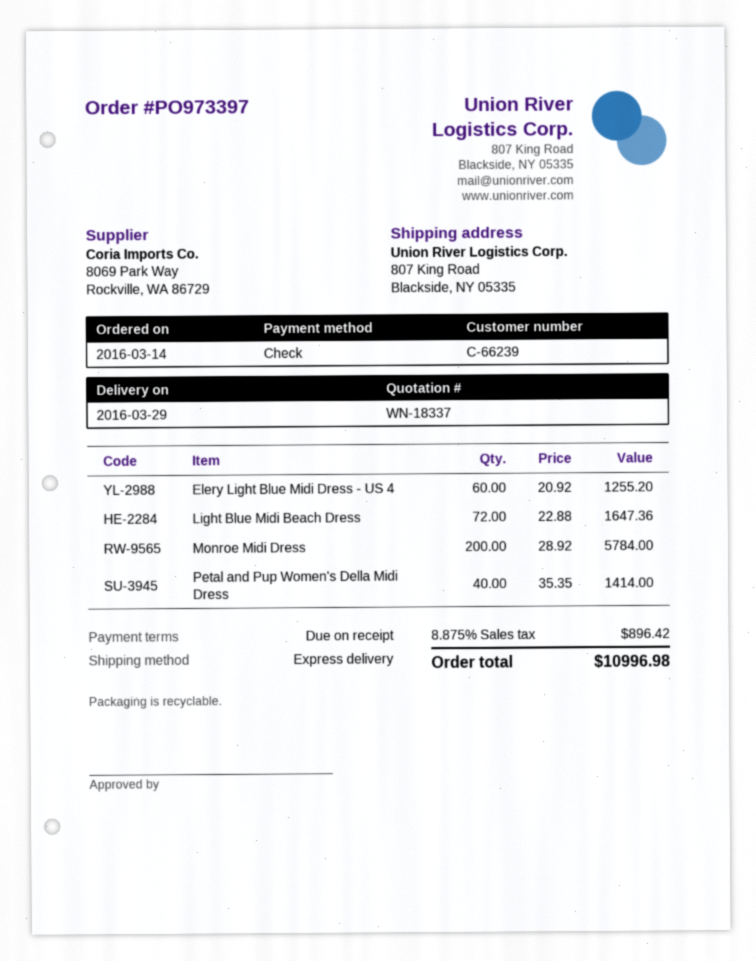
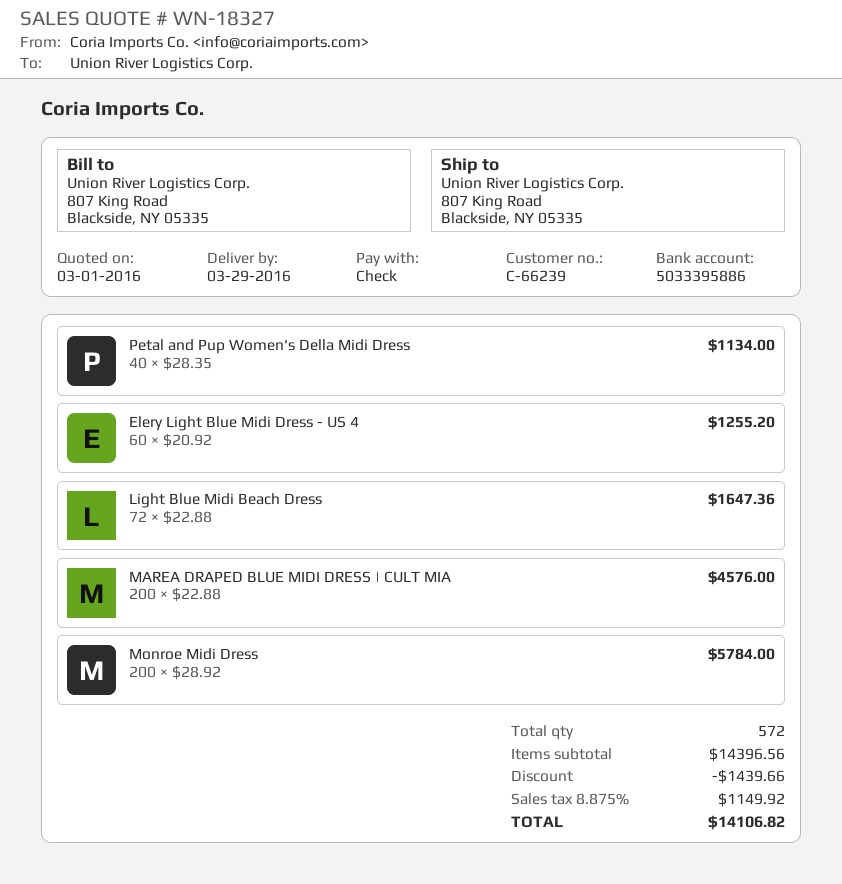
quote number: WN-18337 -> WN-18327
Petal and Pup Women's Della Midi Dress: 40 x 35.35 = 1414.00 -> 40 x 28.35 = 1134.00
MAREA DRAPED BLUE MIDI DRESS | CULT MIA: none -> 200 x 22.88 = 4576.00
discount: none -> 1439.66
tax: 8.875% = 896.42 -> 8.875% = 1149.92
total: 10996.98 -> 14106.82

